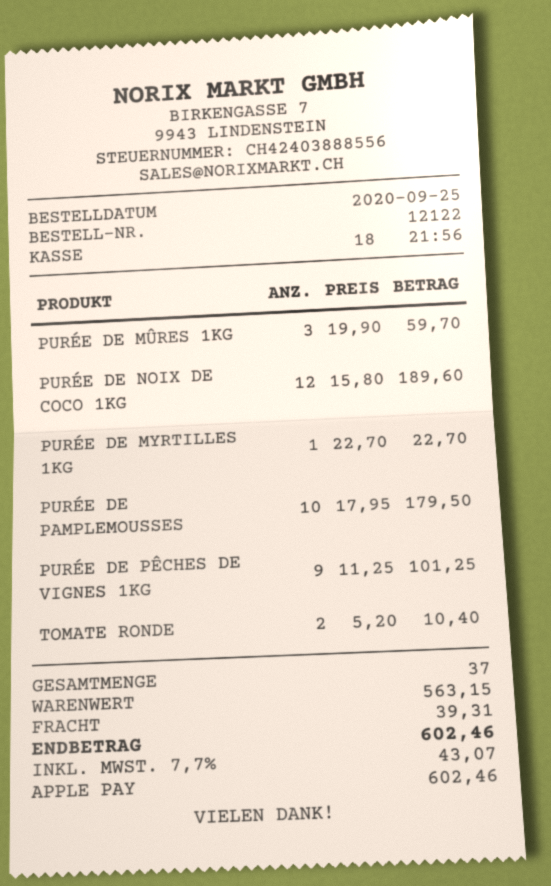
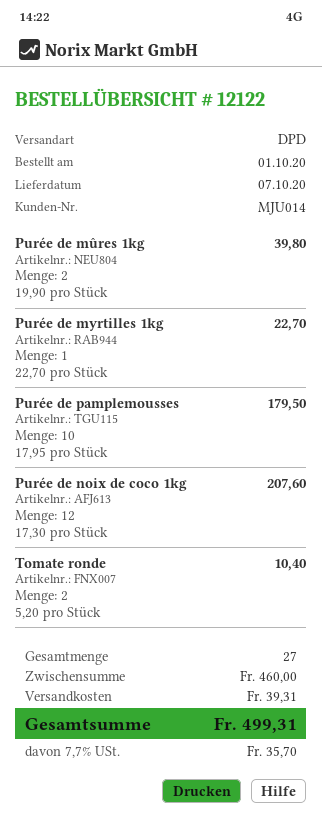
order date: 2020-09-25 -> 2020-10-01
PURÉE DE MÛRES 1KG: 3 x 19.90 = 59.70 -> 2 x 19.90 = 39.80
PURÉE DE NOIX DE COCO 1KG: 12 x 15.80 = 189.60 -> 12 x 17.30 = 207.60
PURÉE DE PÊCHES DE VIGNES 1KG: 9 x 11.25 = 101.25 -> none
total quantity: 37 -> 27
subtotal: 563.15 -> 460.00
tax: 7.7% = 43.07 -> 7.7% = 35.70
total: 602.46 -> 499.31

